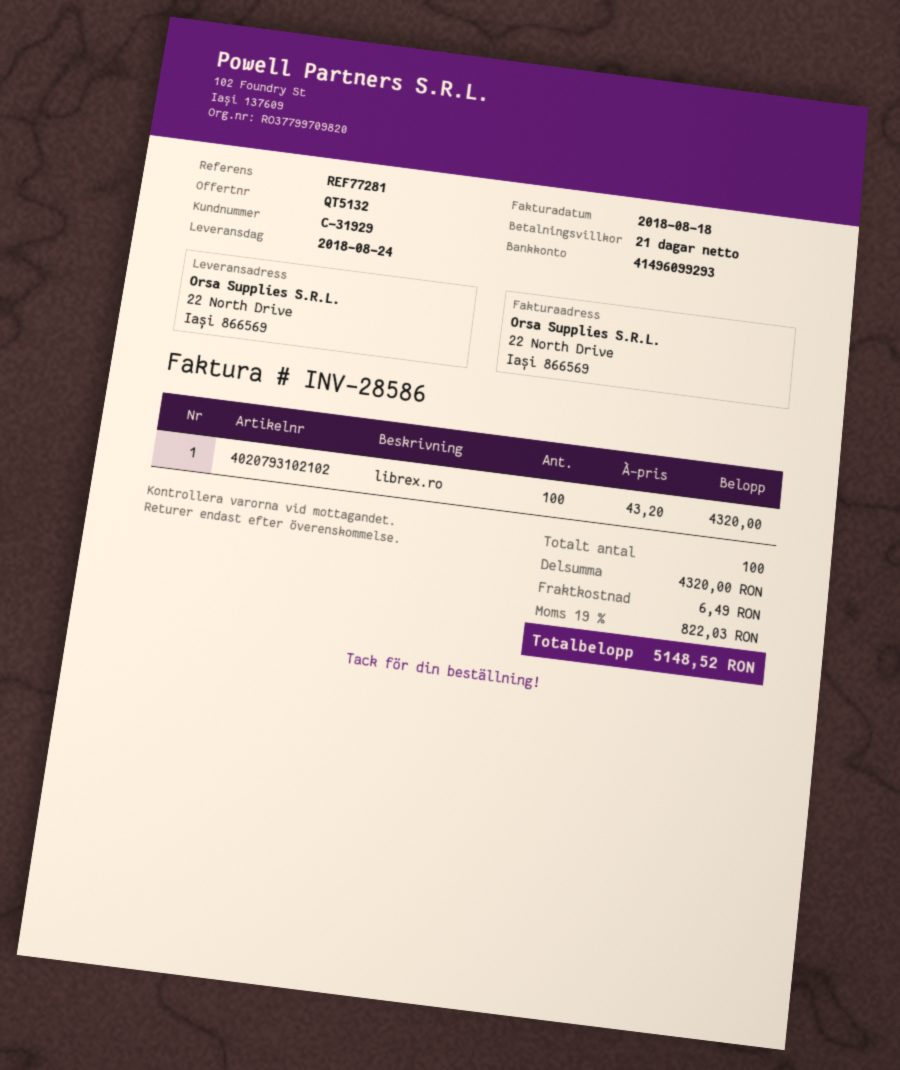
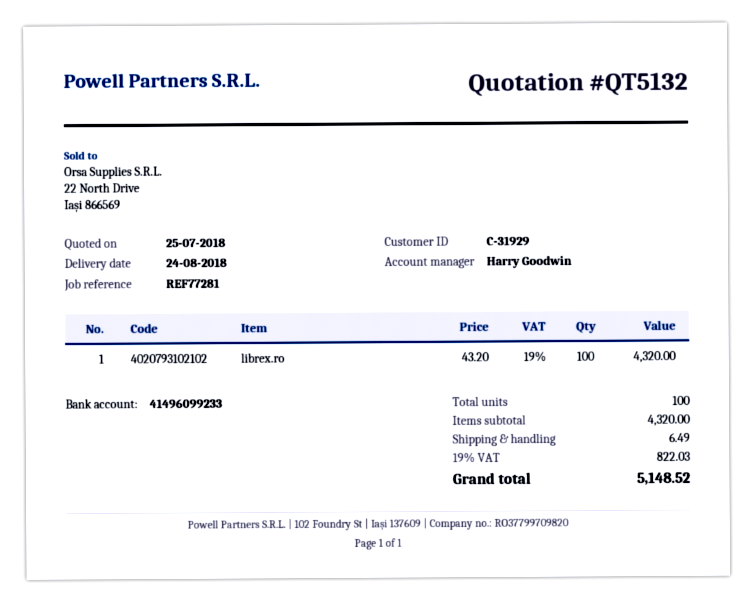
bank account: 41496099293 -> 41496099233

